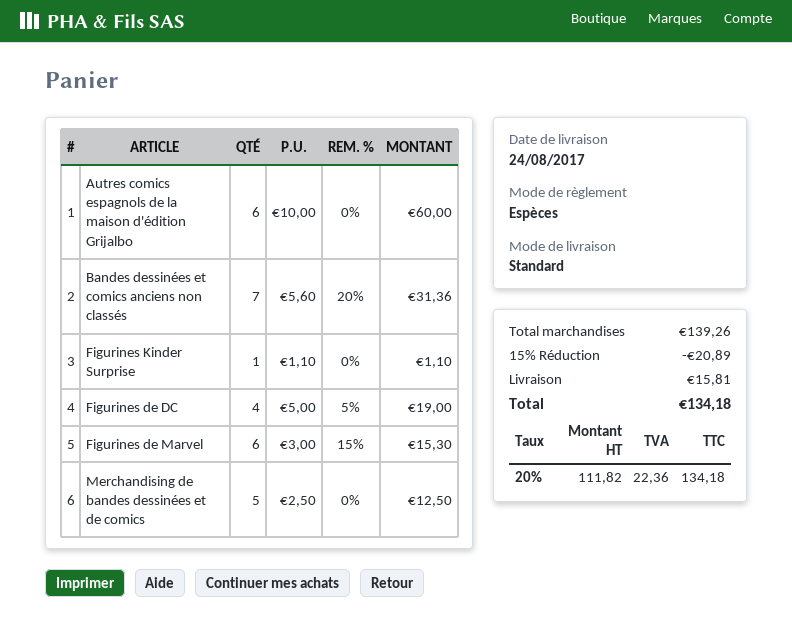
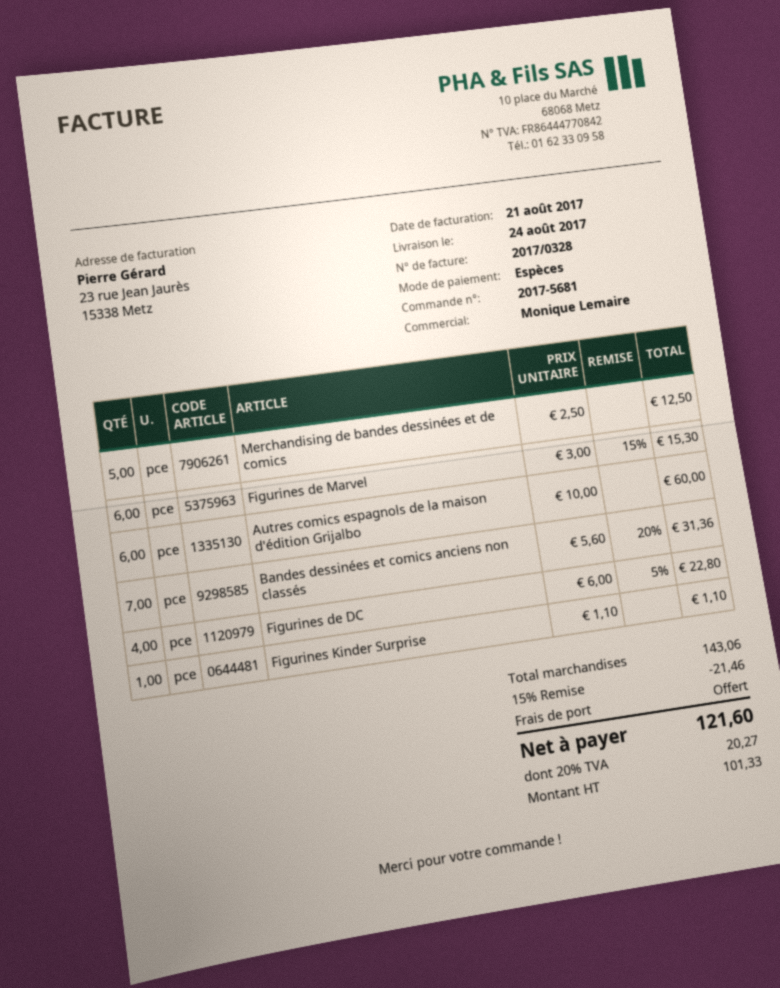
Figurines de DC: 4 x 5.00 - 5% = 19.00 -> 4 x 6.00 - 5% = 22.80
subtotal: 139.26 -> 143.06
discount: 15% = 20.89 -> 15% = 21.46
shipping: 15.81 -> 0.00
net: 111.82 -> 101.33
tax: 20% = 22.36 -> 20% = 20.27
total: 134.18 -> 121.60

